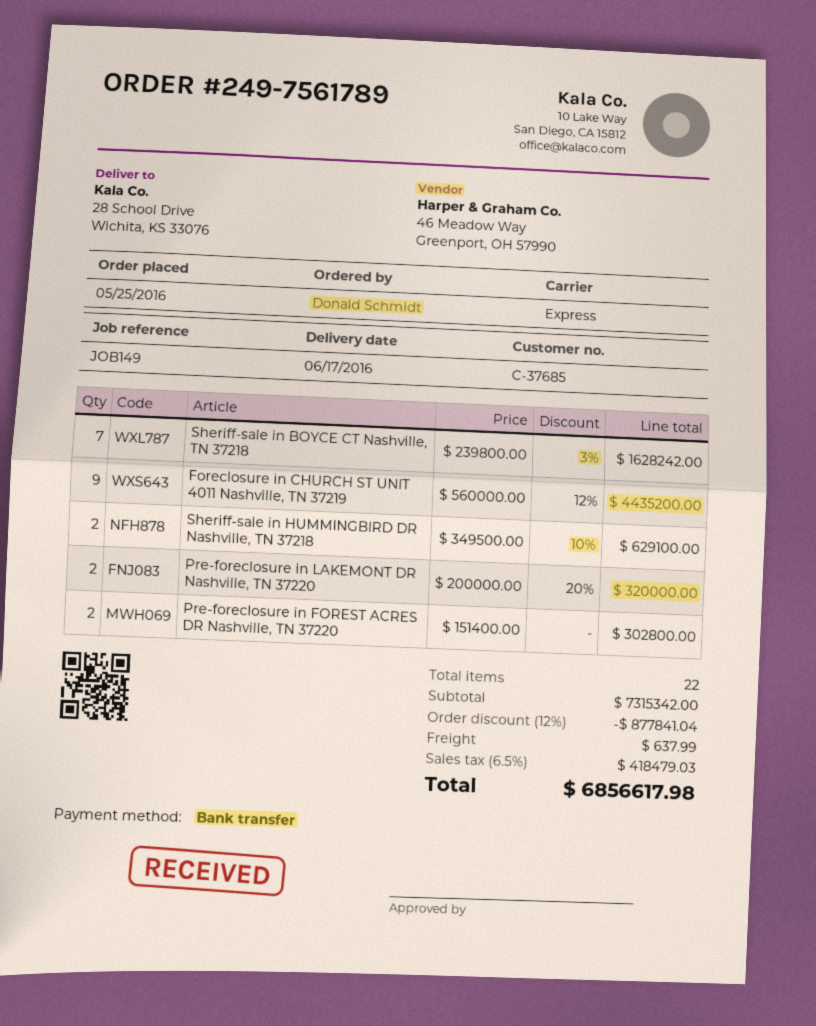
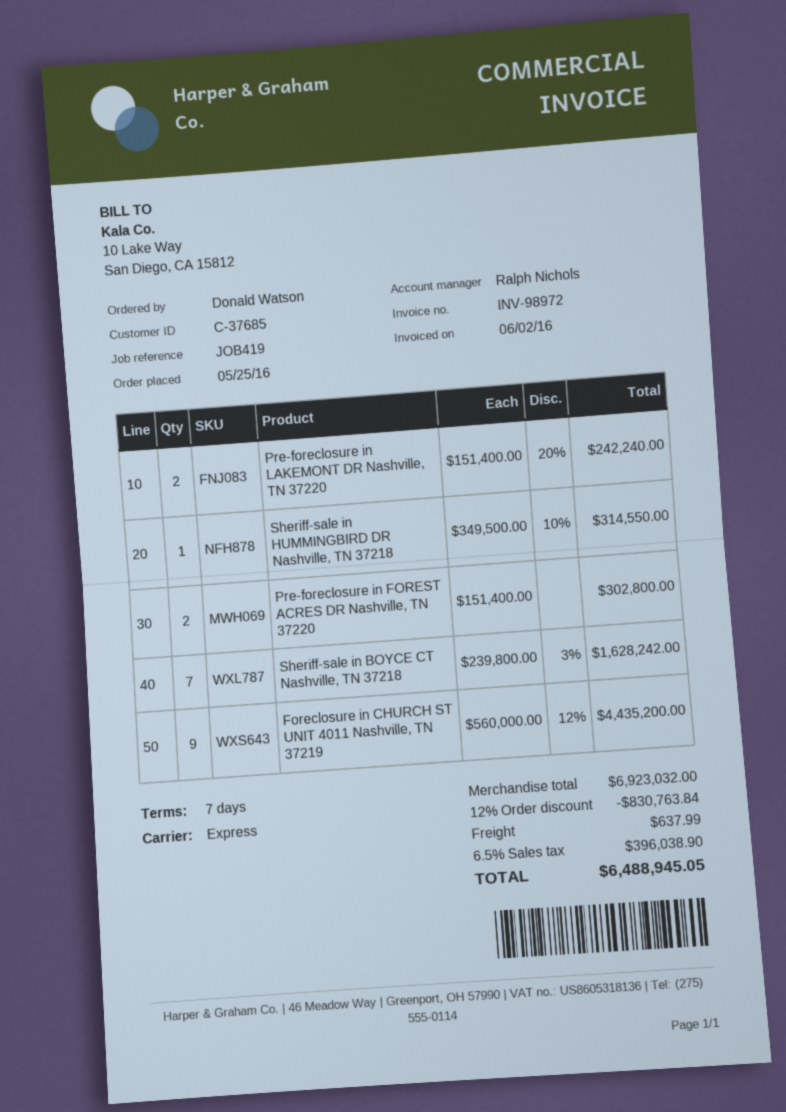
reference: JOB149 -> JOB419
ordered by: Donald Schmidt -> Donald Watson
Sheriff-sale in HUMMINGBIRD DR Nashville, TN 37218: 2 x 349500.00 - 10% = 629100.00 -> 1 x 349500.00 - 10% = 314550.00
Pre-foreclosure in LAKEMONT DR Nashville, TN 37220: 2 x 200000.00 - 20% = 320000.00 -> 2 x 151400.00 - 20% = 242240.00
subtotal: 7315342.00 -> 6923032.00
discount: 12% = 877841.04 -> 12% = 830763.84
tax: 6.5% = 418479.03 -> 6.5% = 396038.90
total: 6856617.98 -> 6488945.05

